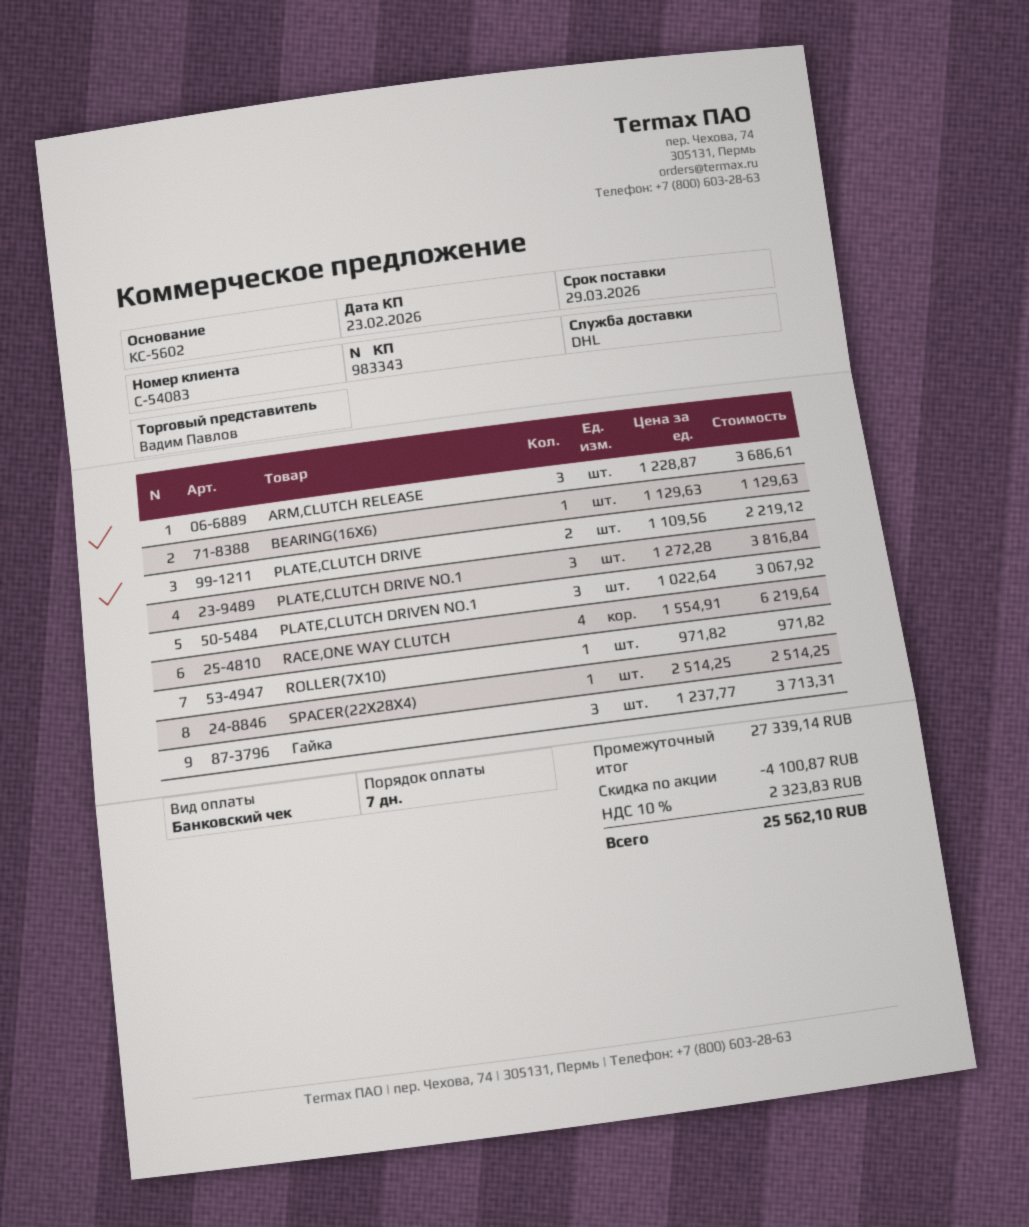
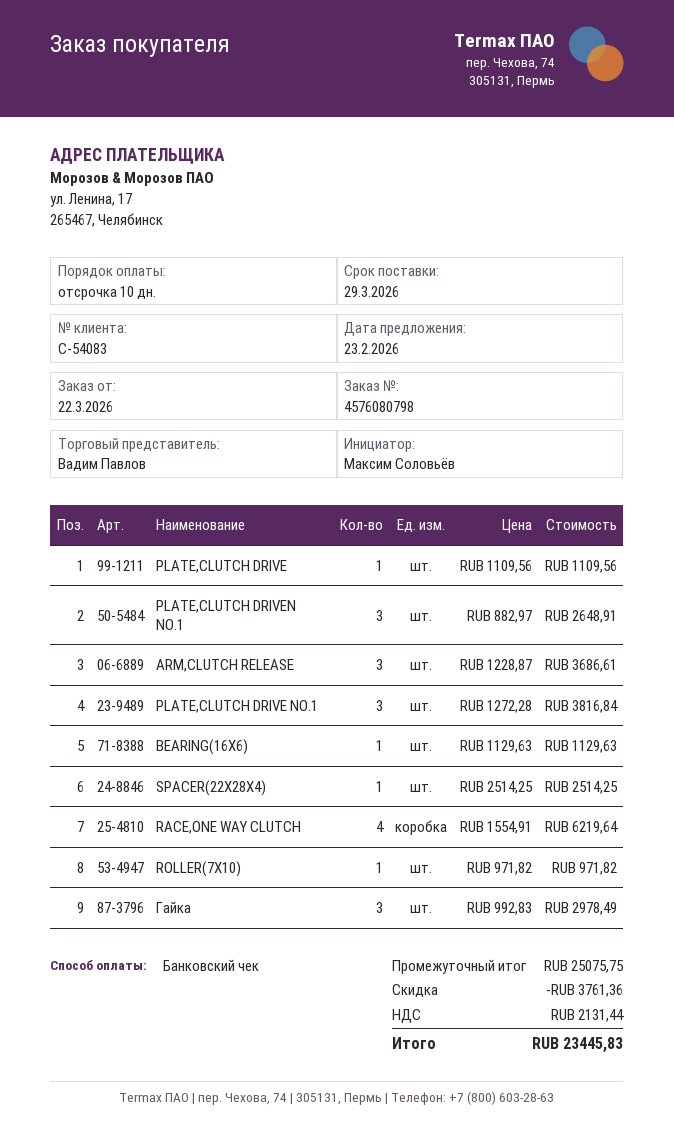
payment terms: 7 days -> 10 days
PLATE,CLUTCH DRIVE: 2 x 1109.56 = 2219.12 -> 1 x 1109.56 = 1109.56
PLATE,CLUTCH DRIVEN NO.1: 3 x 1022.64 = 3067.92 -> 3 x 882.97 = 2648.91
Гайка: 3 x 1237.77 = 3713.31 -> 3 x 992.83 = 2978.49
subtotal: 27339.14 -> 25075.75
discount: 4100.87 -> 3761.36
tax: 2323.83 -> 2131.44
total: 25562.10 -> 23445.83

